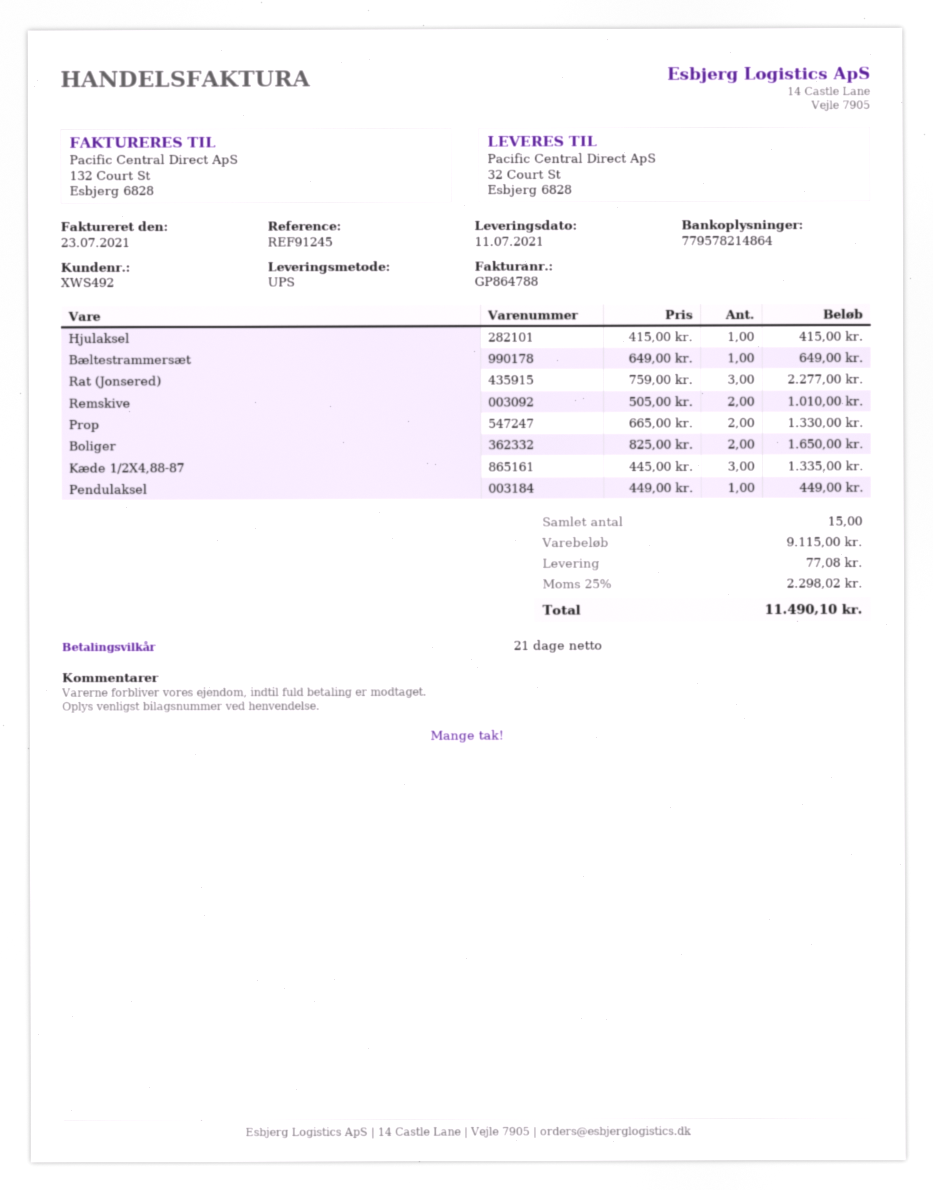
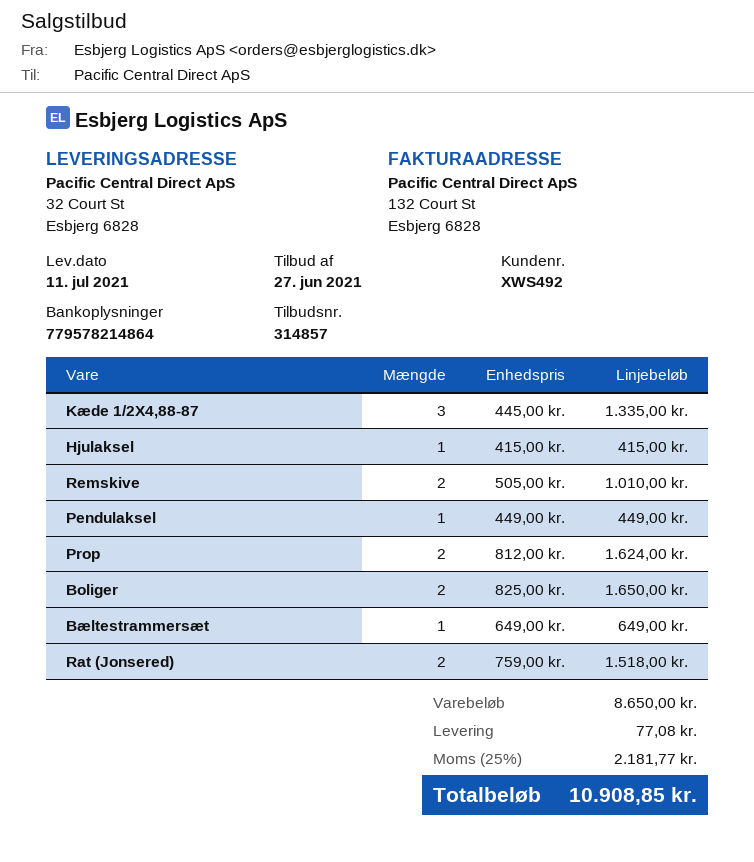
Rat (Jonsered): 3 x 759.00 = 2277.00 -> 2 x 759.00 = 1518.00
Prop: 2 x 665.00 = 1330.00 -> 2 x 812.00 = 1624.00
subtotal: 9115.00 -> 8650.00
tax: 25% = 2298.02 -> 25% = 2181.77
total: 11490.10 -> 10908.85

